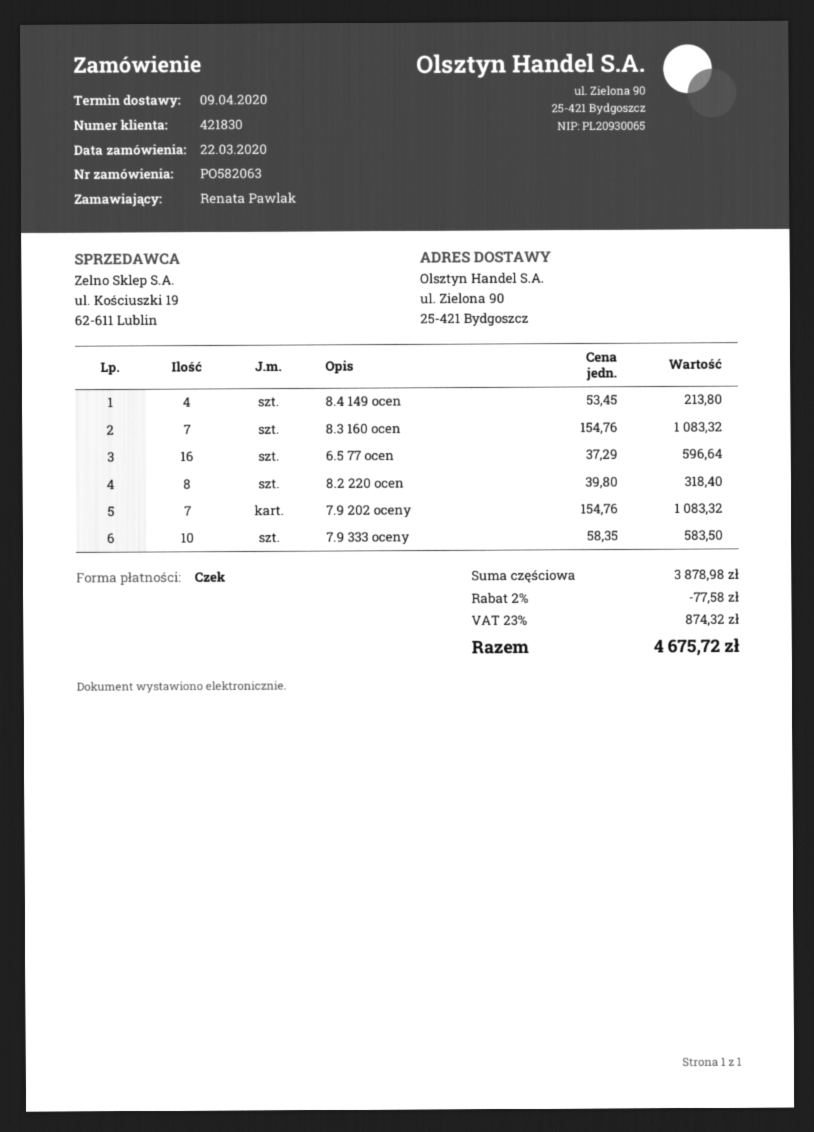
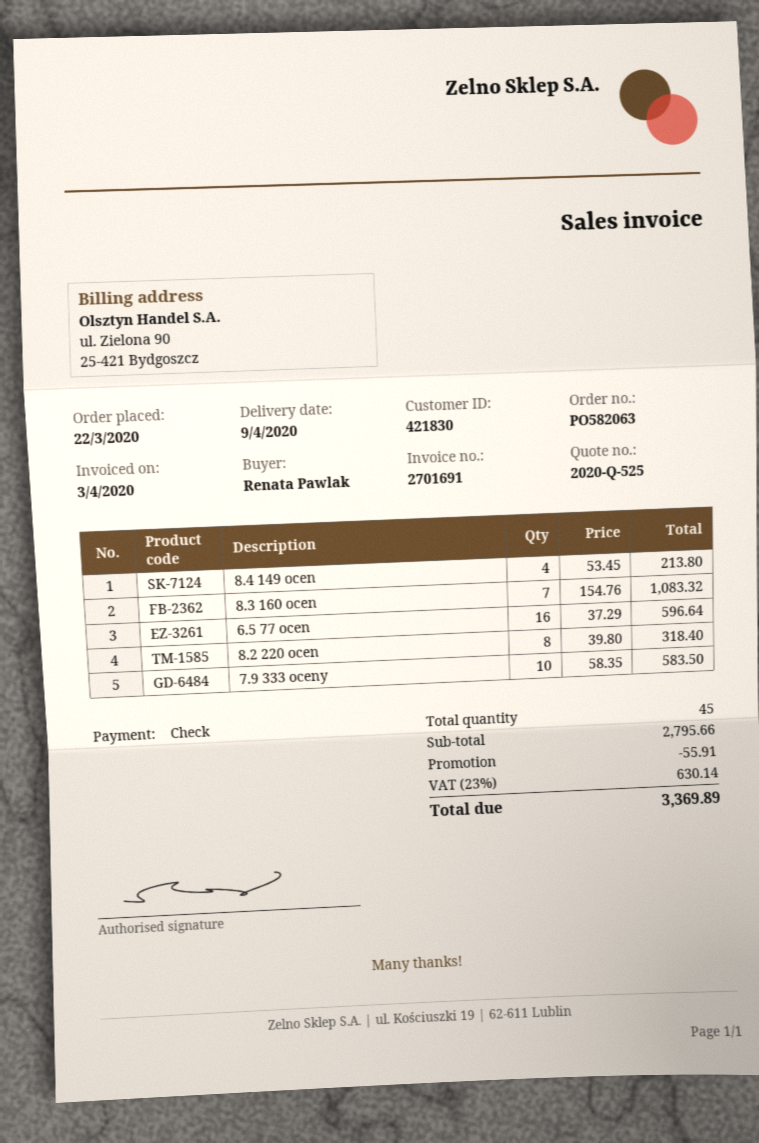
7.9 202 oceny: 7 x 154.76 = 1083.32 -> none
subtotal: 3878.98 -> 2795.66
discount: 77.58 -> 55.91
tax: 23% = 874.32 -> 23% = 630.14
total: 4675.72 -> 3369.89

